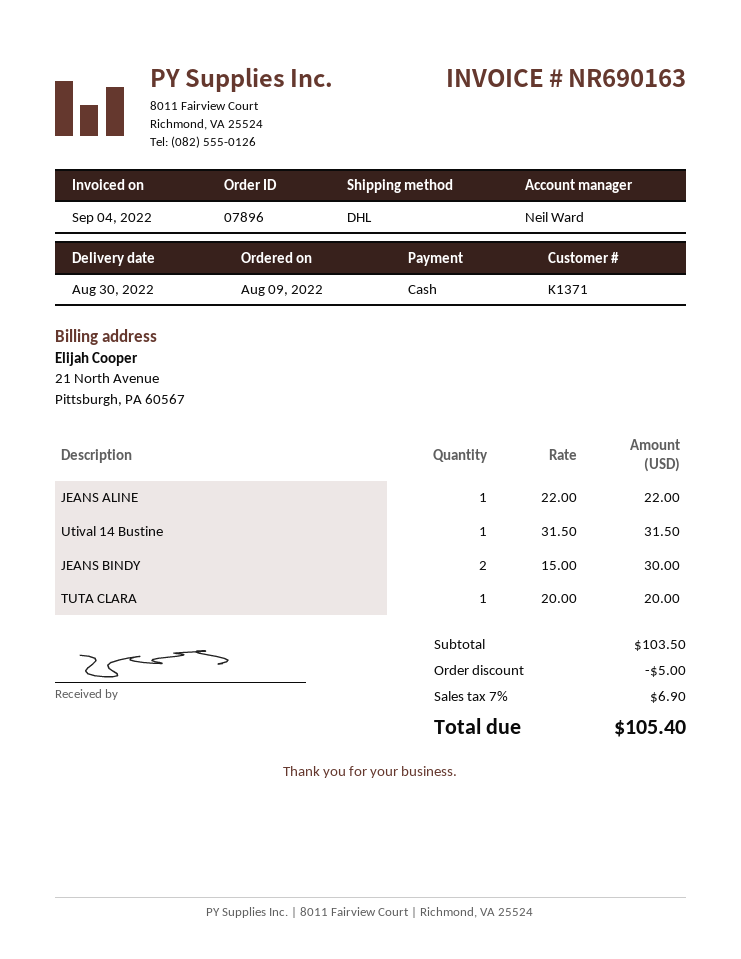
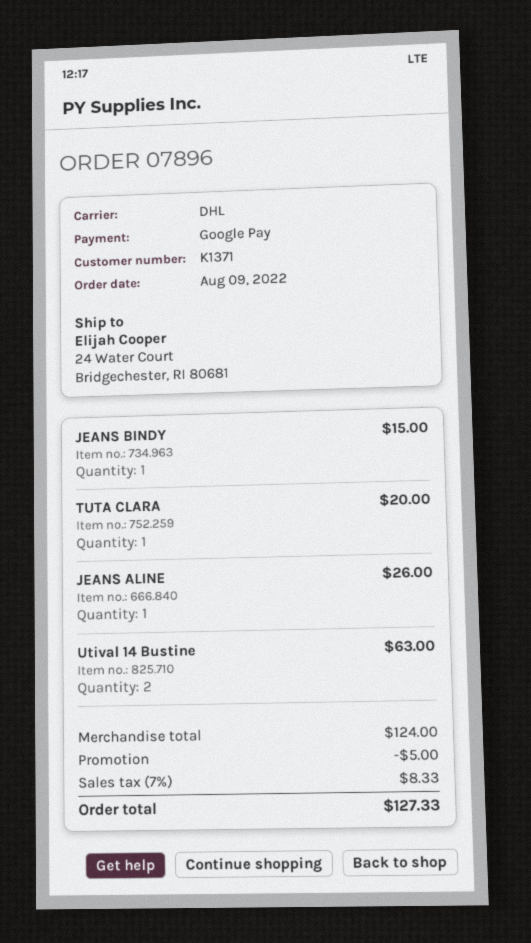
payment method: cash -> Google Pay
JEANS ALINE: 1 for 22.00 -> 1 for 26.00
Utival 14 Bustine: 1 for 31.50 -> 2 for 63.00
JEANS BINDY: 2 for 30.00 -> 1 for 15.00
subtotal: 103.50 -> 124.00
tax: 7% = 6.90 -> 7% = 8.33
total: 105.40 -> 127.33

